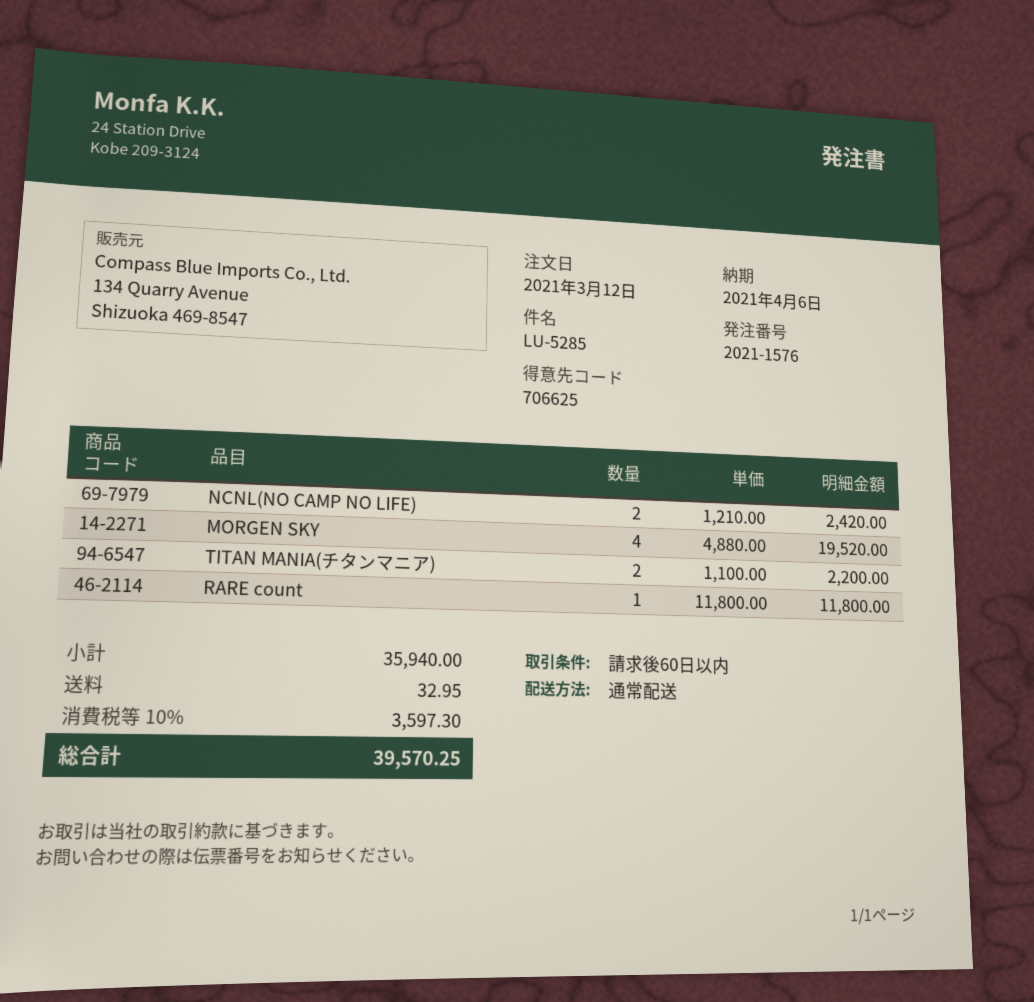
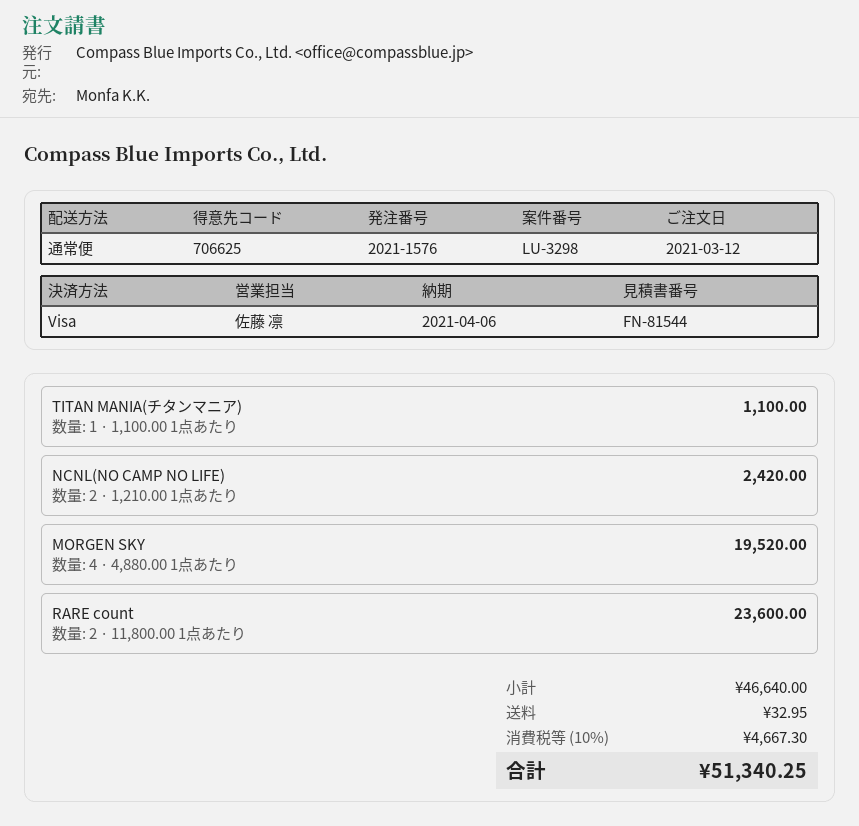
reference: LU-5285 -> LU-3298
TITAN MANIA(チタンマニア): 2 x 1100.00 = 2200.00 -> 1 x 1100.00 = 1100.00
RARE count: 1 x 11800.00 = 11800.00 -> 2 x 11800.00 = 23600.00
subtotal: 35940.00 -> 46640.00
tax: 10% = 3597.30 -> 10% = 4667.30
total: 39570.25 -> 51340.25

